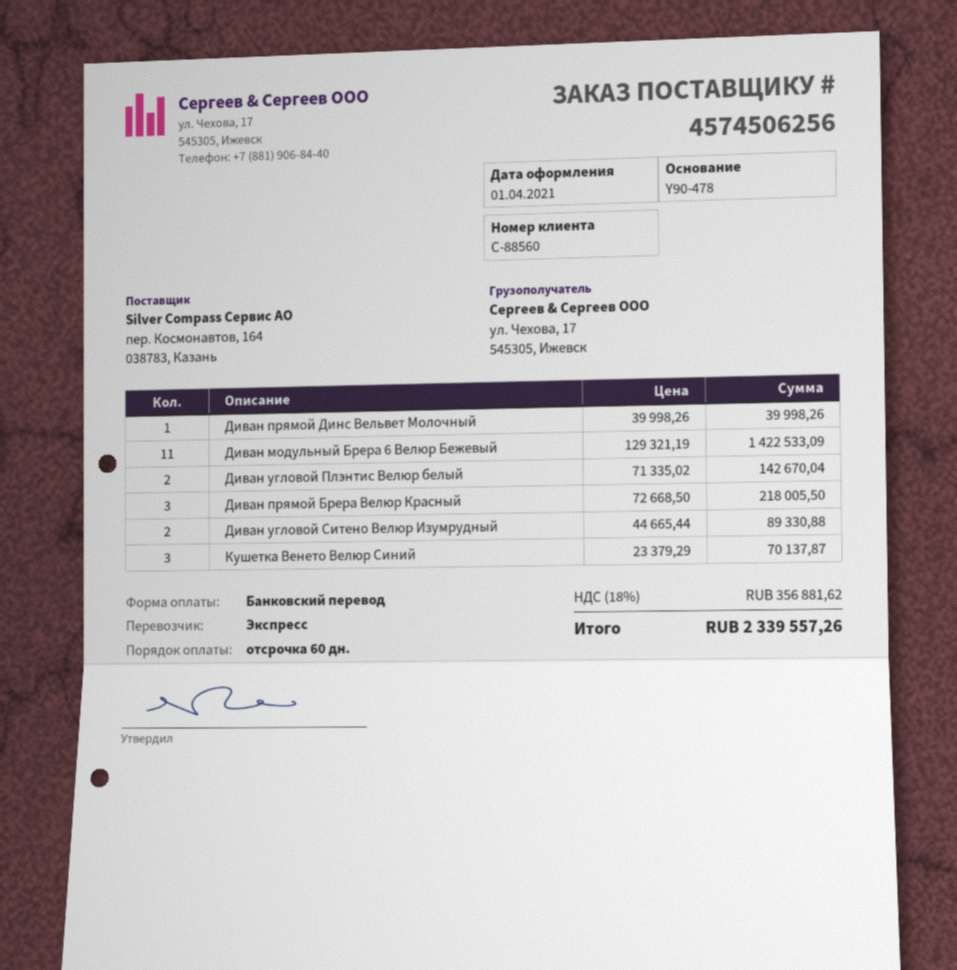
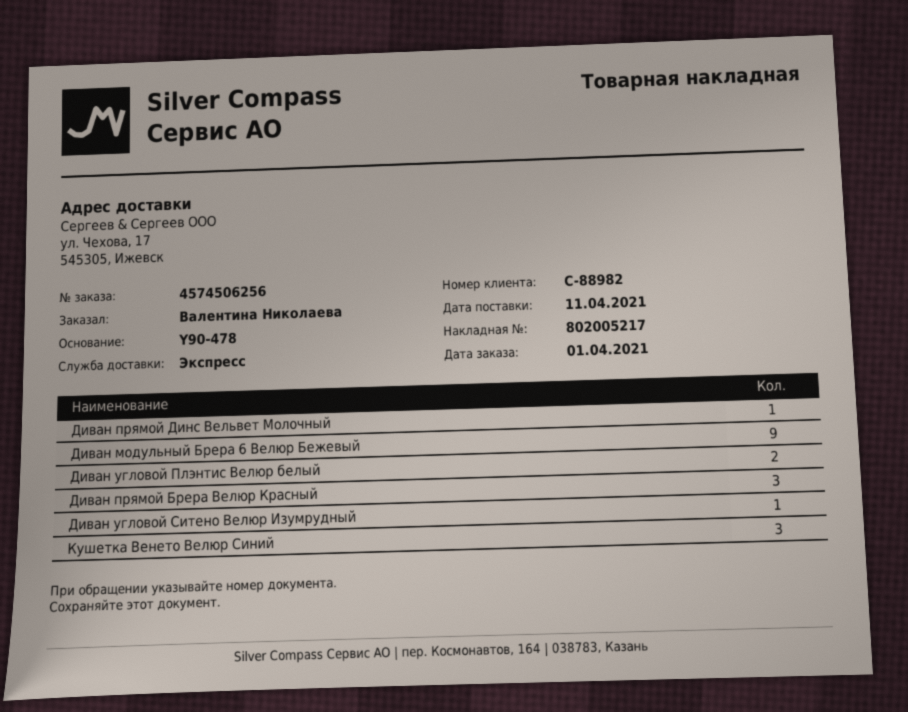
customer number: C-88560 -> C-88982
Диван модульный Брера 6 Велюр Бежевый: 11 -> 9
Диван угловой Ситено Велюр Изумрудный: 2 -> 1

